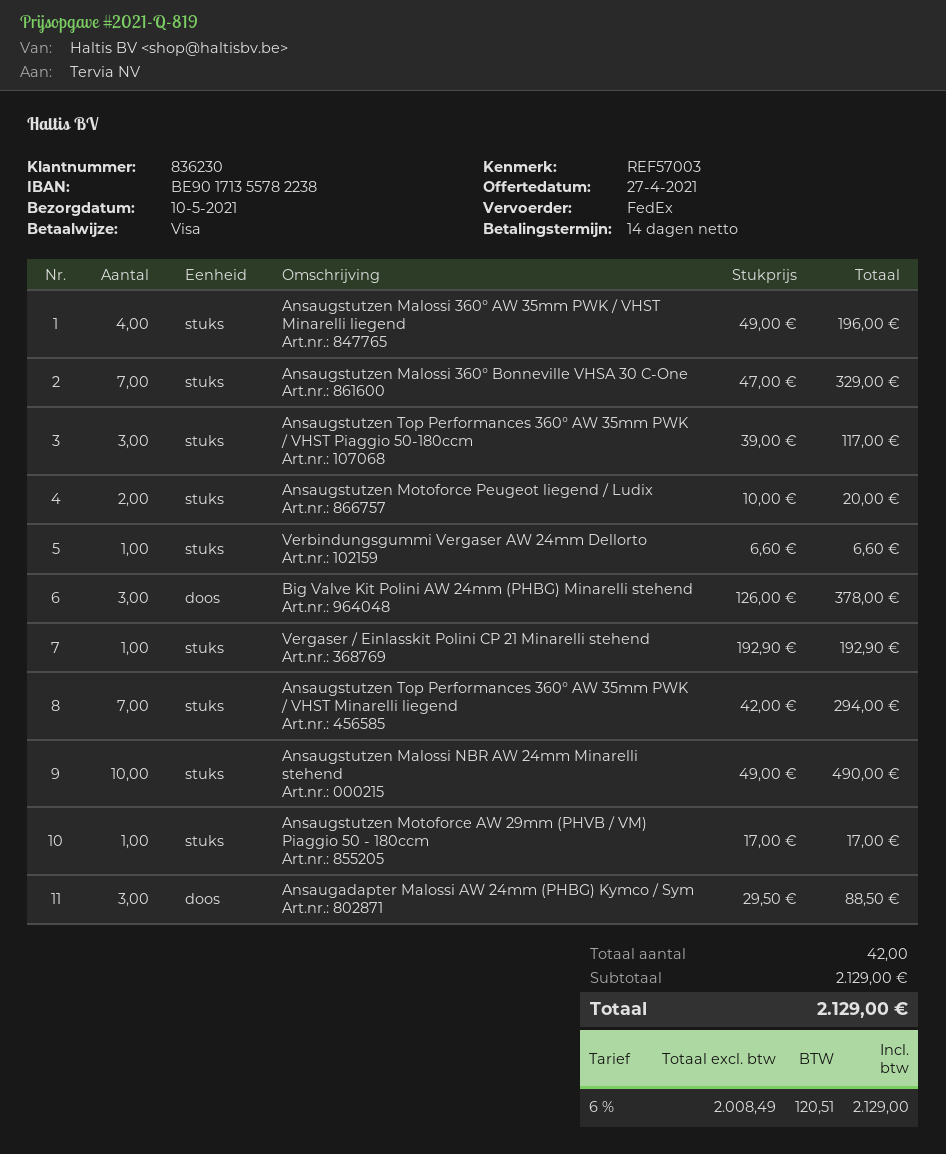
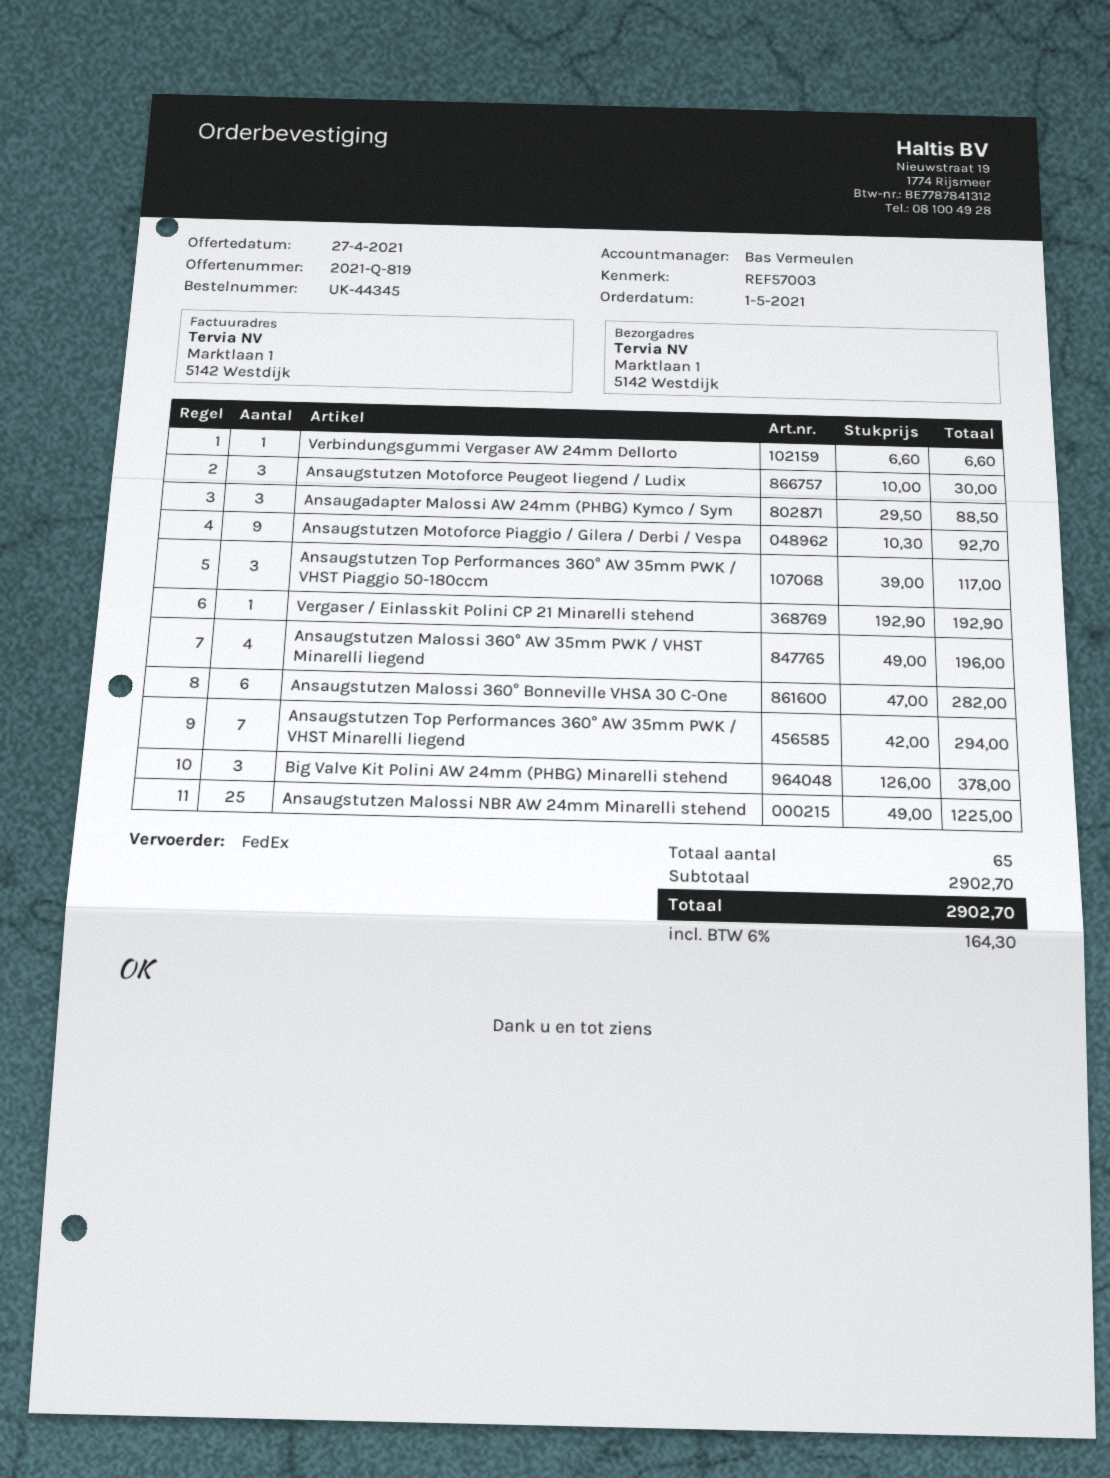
Ansaugstutzen Malossi 360° Bonneville VHSA 30 C-One: 7 x 47.00 = 329.00 -> 6 x 47.00 = 282.00
Ansaugstutzen Motoforce Peugeot liegend / Ludix: 2 x 10.00 = 20.00 -> 3 x 10.00 = 30.00
Ansaugstutzen Malossi NBR AW 24mm Minarelli stehend: 10 x 49.00 = 490.00 -> 25 x 49.00 = 1225.00
Ansaugstutzen Motoforce AW 29mm (PHVB / VM) Piaggio 50 - 180ccm: 1 x 17.00 = 17.00 -> none
Ansaugstutzen Motoforce Piaggio / Gilera / Derbi / Vespa: none -> 9 x 10.30 = 92.70
total quantity: 42 -> 65
subtotal: 2129.00 -> 2902.70
tax: 6% = 120.51 -> 6% = 164.30
total: 2129.00 -> 2902.70

